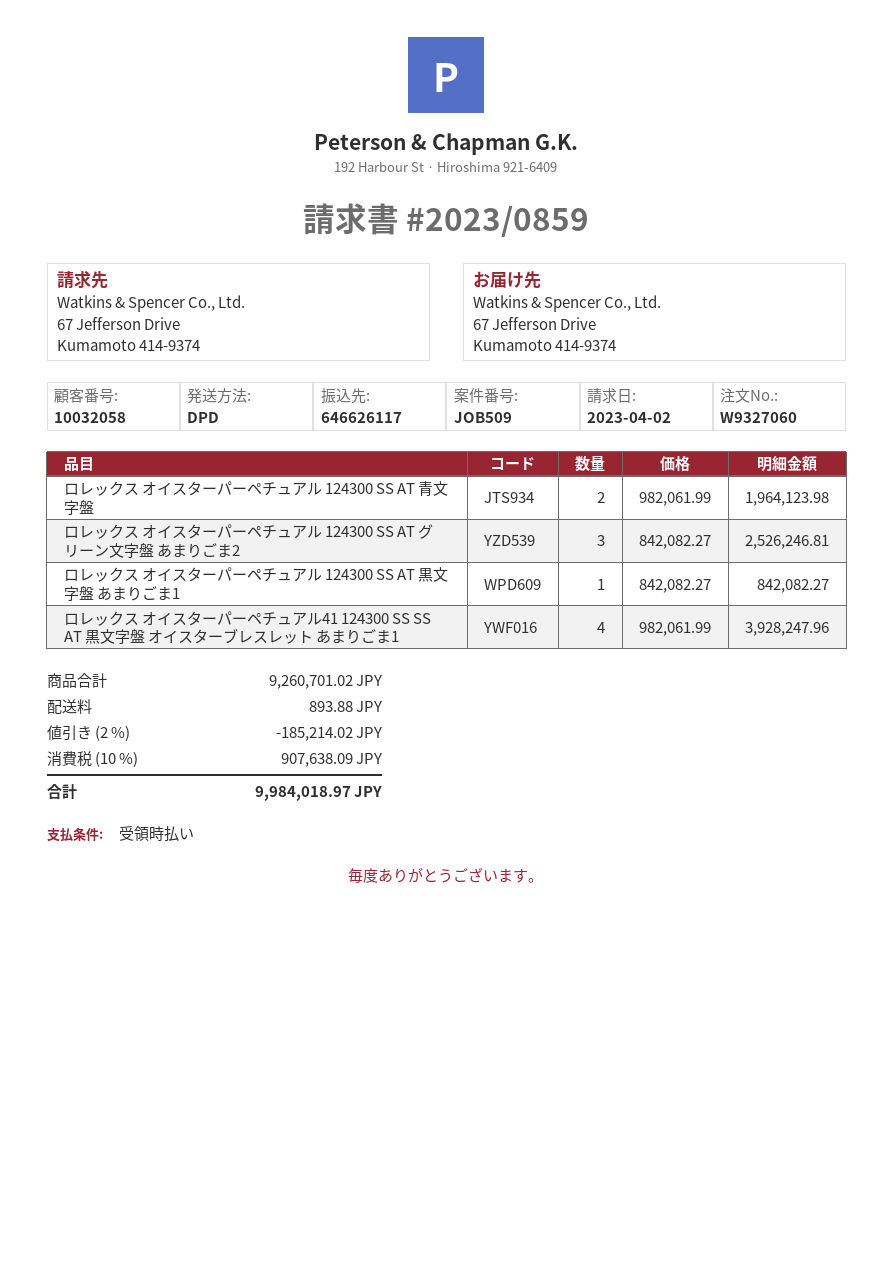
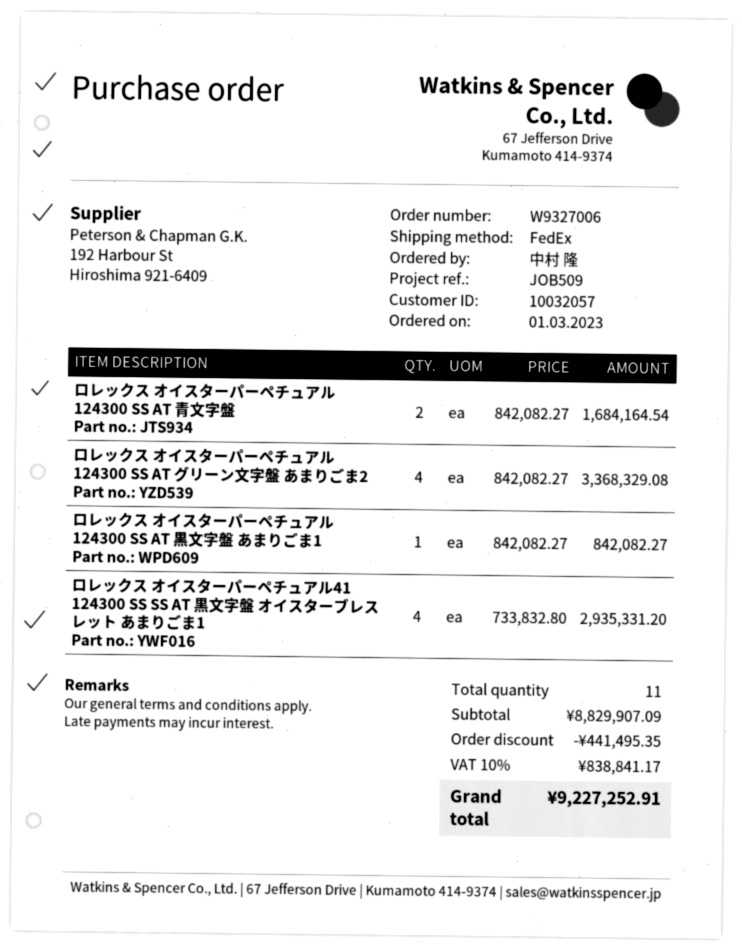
order number: W9327060 -> W9327006
customer number: 10032058 -> 10032057
shipping method: DPD -> FedEx
ロレックス オイスターパーペチュアル 124300 SS AT 青文字盤: 2 x 982061.99 = 1964123.98 -> 2 x 842082.27 = 1684164.54
ロレックス オイスターパーペチュアル 124300 SS AT グリーン文字盤 あまりごま2: 3 x 842082.27 = 2526246.81 -> 4 x 842082.27 = 3368329.08
ロレックス オイスターパーペチュアル41 124300 SS SS AT 黒文字盤 オイスターブレスレット あまりごま1: 4 x 982061.99 = 3928247.96 -> 4 x 733832.80 = 2935331.20
subtotal: 9260701.02 -> 8829907.09
discount: 185214.02 -> 441495.35
shipping: 893.88 -> none
tax: 10% = 907638.09 -> 10% = 838841.17
total: 9984018.97 -> 9227252.91

